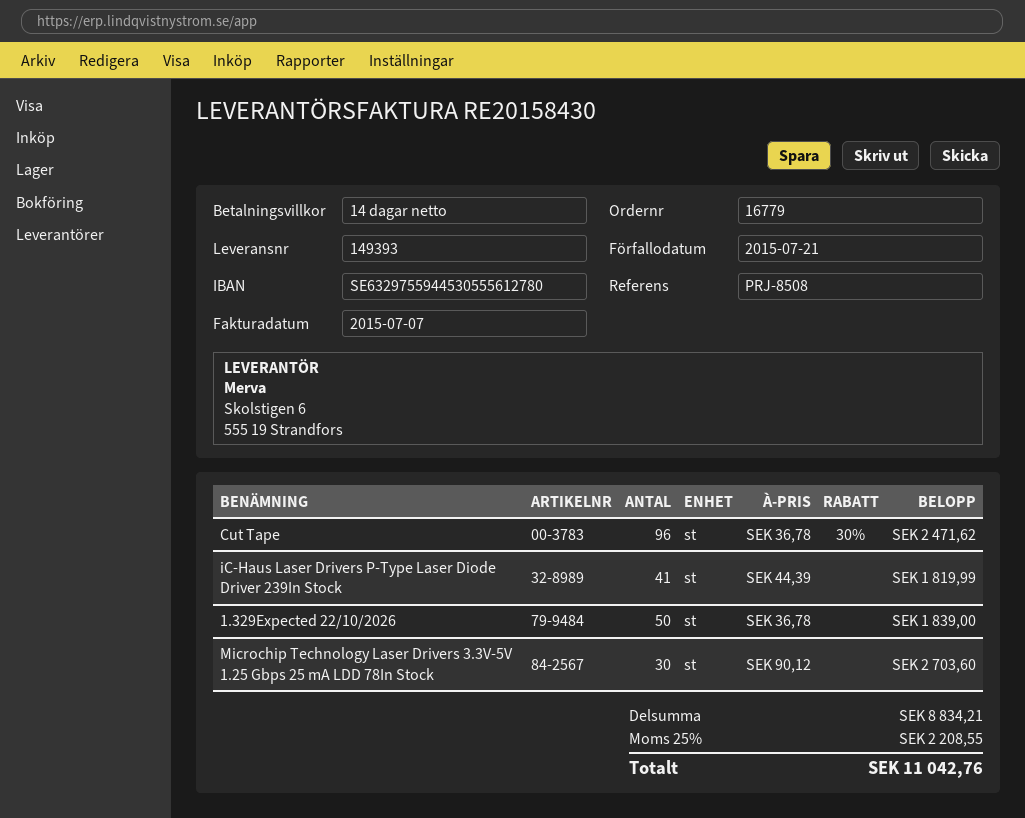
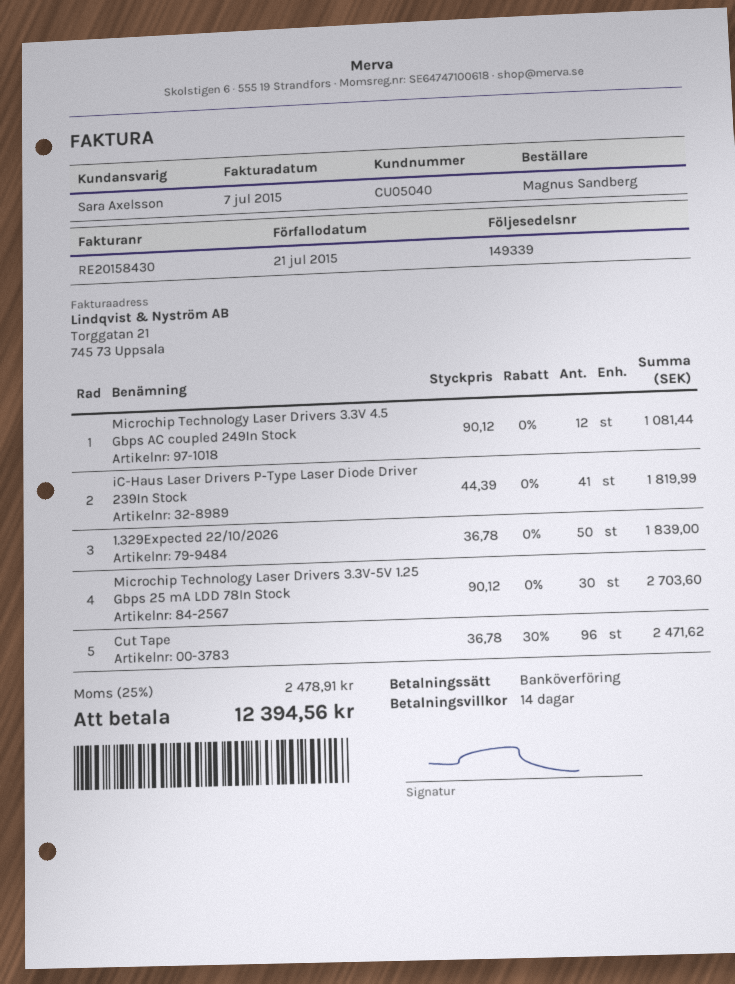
delivery note number: 149393 -> 149339
Microchip Technology Laser Drivers 3.3V 4.5 Gbps AC coupled 249In Stock: none -> 12 x 90.12 = 1081.44
tax: 25% = 2208.55 -> 25% = 2478.91
total: 11042.76 -> 12394.56

